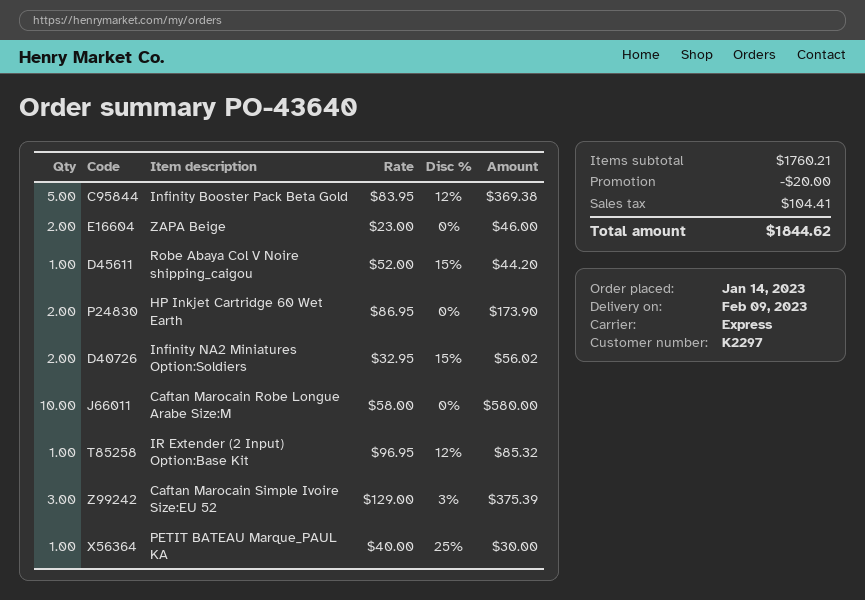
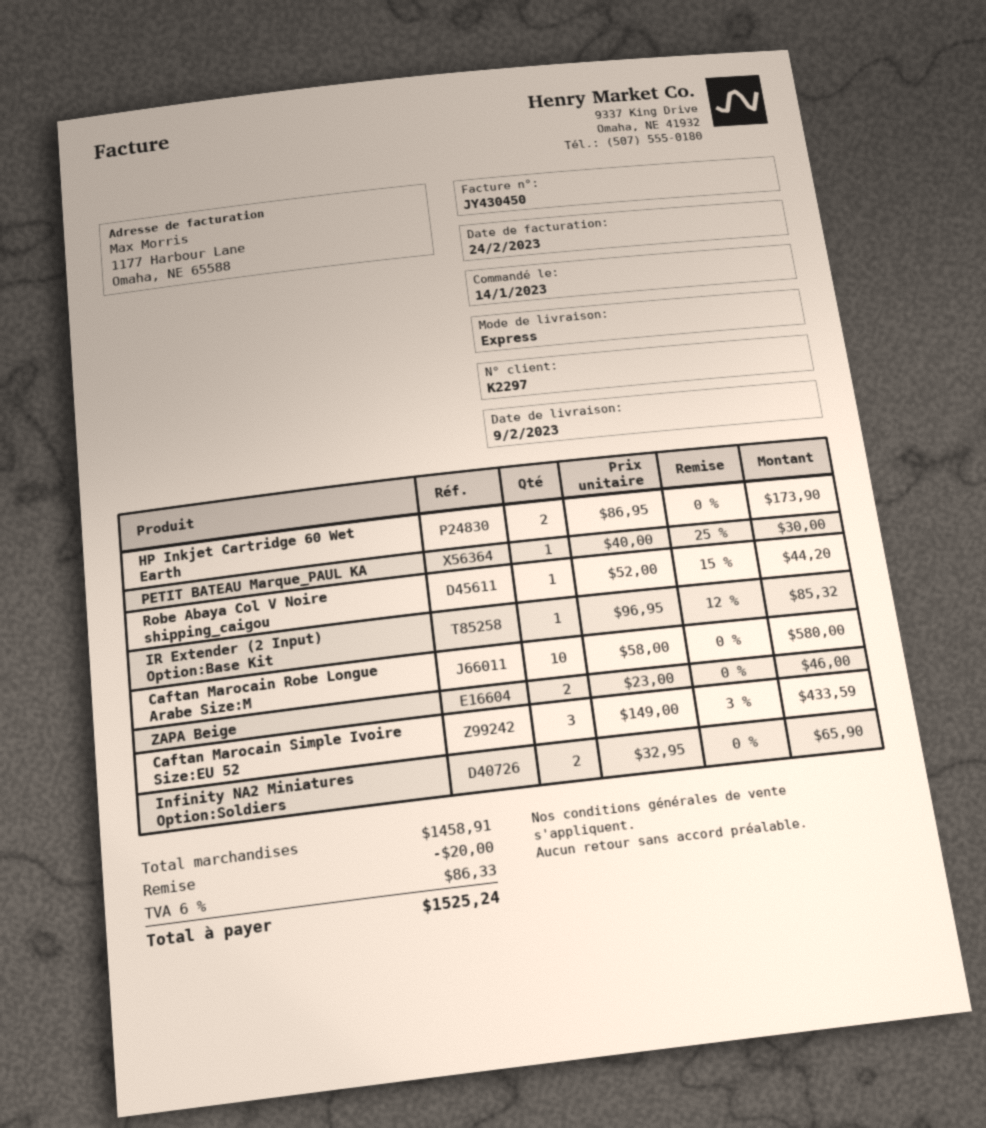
Infinity Booster Pack Beta Gold: 5 x 83.95 - 12% = 369.38 -> none
Infinity NA2 Miniatures Option:Soldiers: 2 x 32.95 - 15% = 56.02 -> 2 x 32.95 = 65.90
Caftan Marocain Simple Ivoire Size:EU 52: 3 x 129.00 - 3% = 375.39 -> 3 x 149.00 - 3% = 433.59
subtotal: 1760.21 -> 1458.91
tax: 104.41 -> 86.33
total: 1844.62 -> 1525.24

